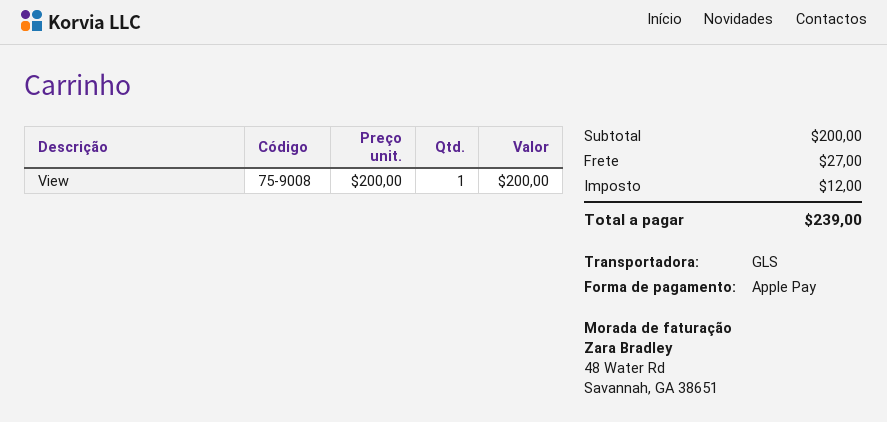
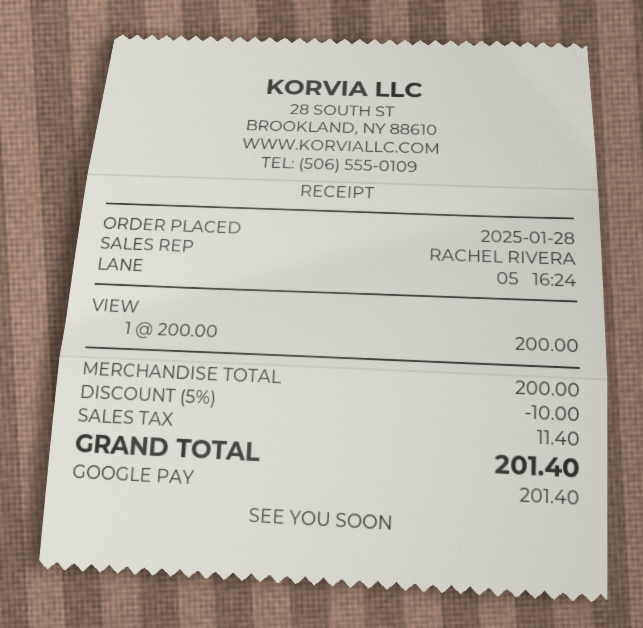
payment method: Apple Pay -> Google Pay
discount: none -> 5% = 10.00
shipping: 27.00 -> none
tax: 12.00 -> 11.40
total: 239.00 -> 201.40

